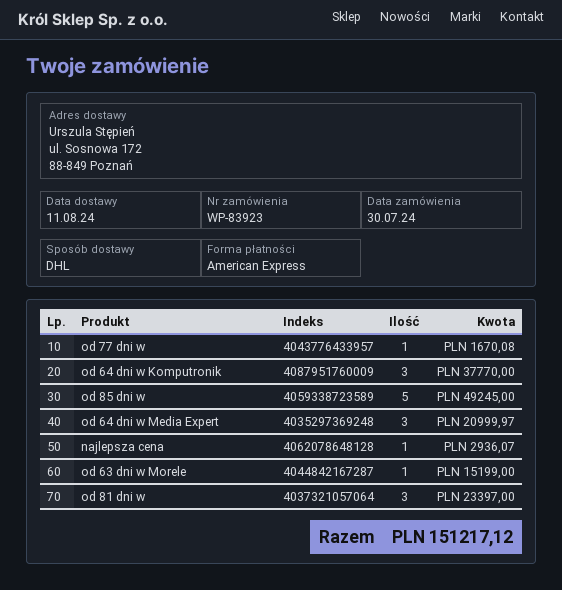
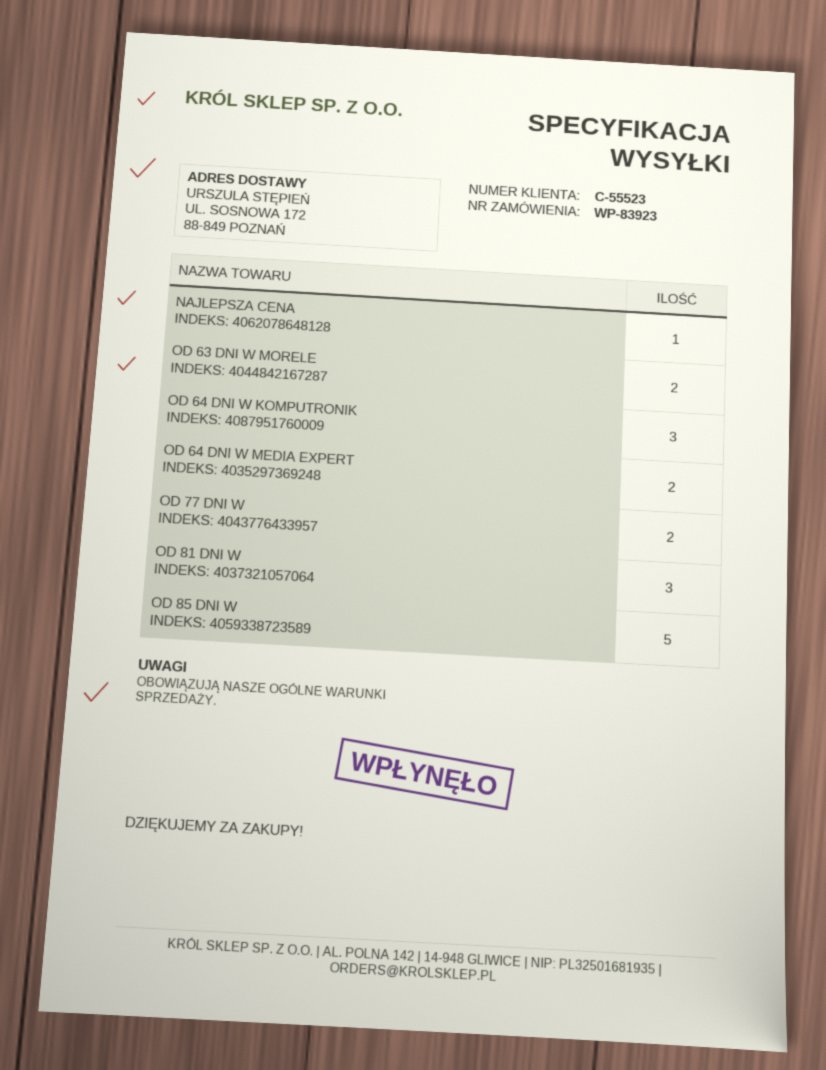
od 77 dni w: 1 -> 2
od 64 dni w Media Expert: 3 -> 2
od 63 dni w Morele: 1 -> 2

